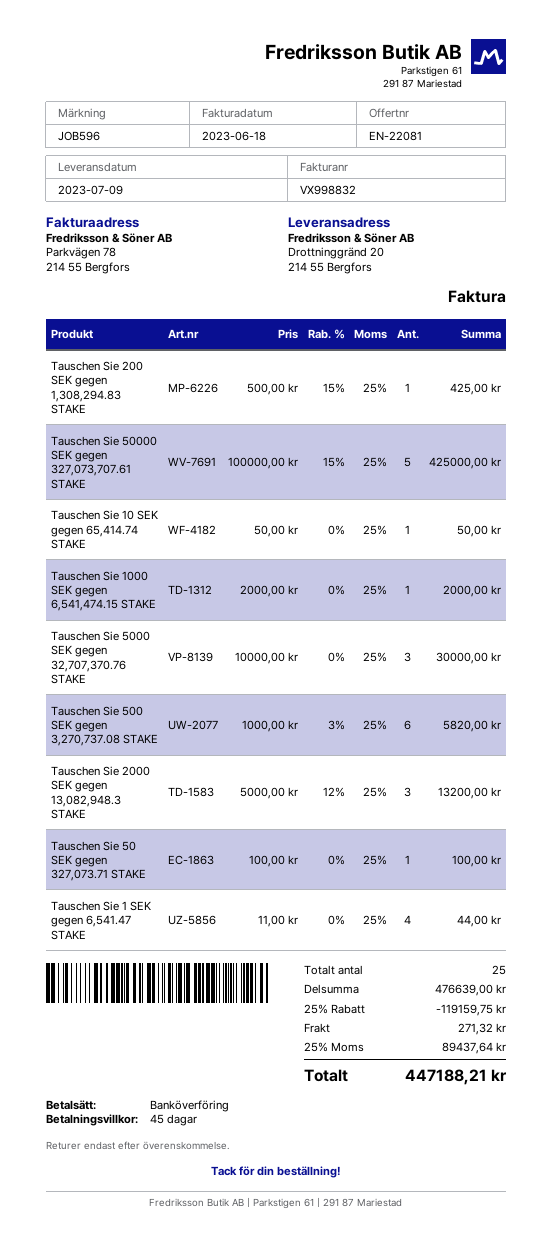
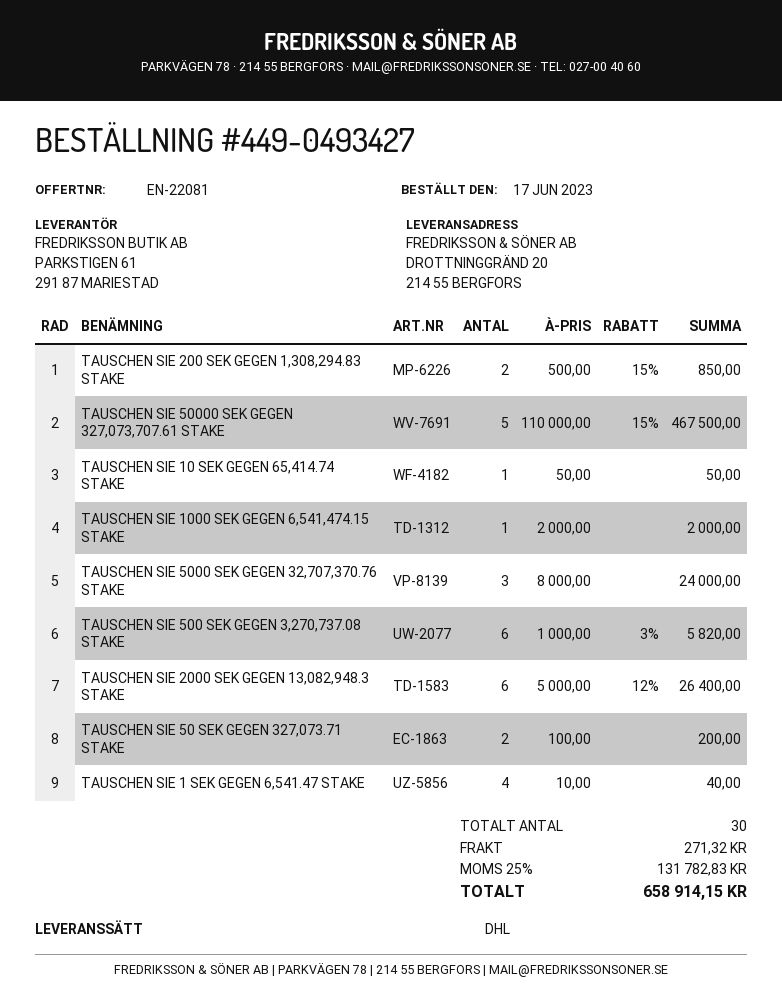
Tauschen Sie 200 SEK gegen 1,308,294.83 STAKE: 1 x 500.00 - 15% = 425.00 -> 2 x 500.00 - 15% = 850.00
Tauschen Sie 50000 SEK gegen 327,073,707.61 STAKE: 5 x 100000.00 - 15% = 425000.00 -> 5 x 110000.00 - 15% = 467500.00
Tauschen Sie 5000 SEK gegen 32,707,370.76 STAKE: 3 x 10000.00 = 30000.00 -> 3 x 8000.00 = 24000.00
Tauschen Sie 2000 SEK gegen 13,082,948.3 STAKE: 3 x 5000.00 - 12% = 13200.00 -> 6 x 5000.00 - 12% = 26400.00
Tauschen Sie 50 SEK gegen 327,073.71 STAKE: 1 x 100.00 = 100.00 -> 2 x 100.00 = 200.00
Tauschen Sie 1 SEK gegen 6,541.47 STAKE: 4 x 11.00 = 44.00 -> 4 x 10.00 = 40.00
total quantity: 25 -> 30
discount: 25% = 119159.75 -> none
tax: 25% = 89437.64 -> 25% = 131782.83
total: 447188.21 -> 658914.15

